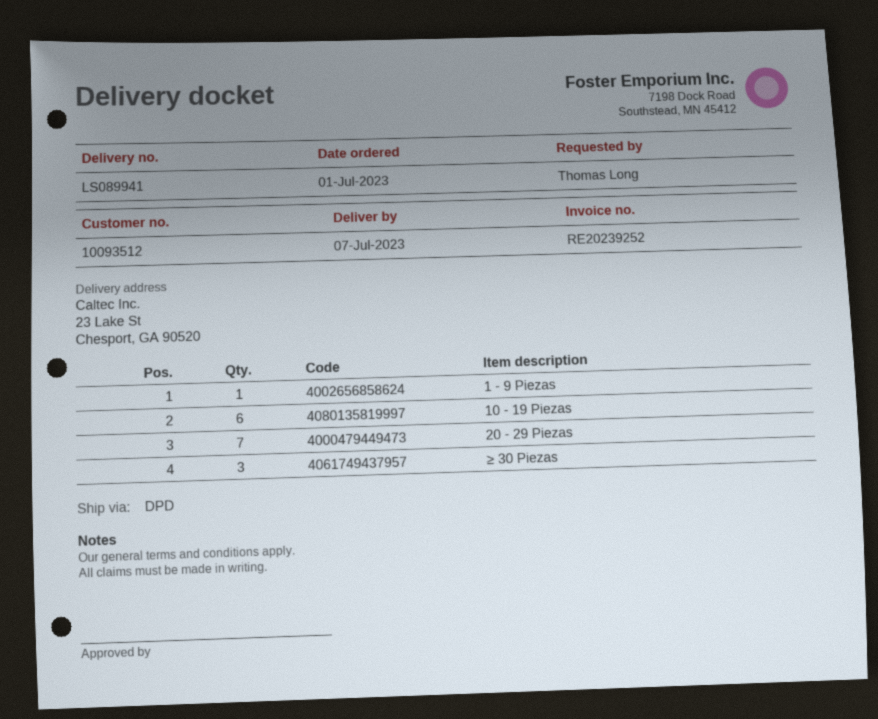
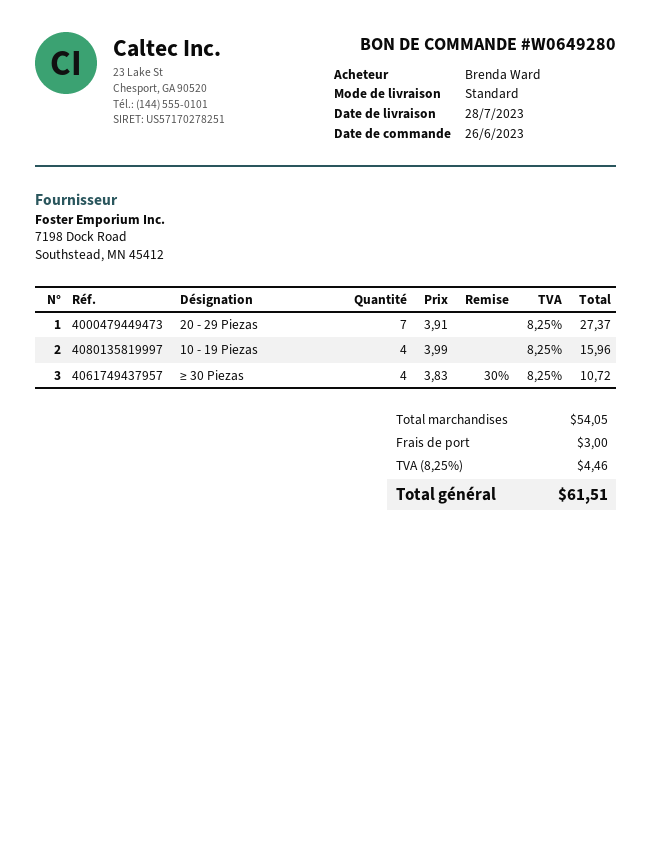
order date: 2023-07-01 -> 2023-06-26
delivery date: 2023-07-07 -> 2023-07-28
ordered by: Thomas Long -> Brenda Ward
shipping method: DPD -> standard
1 - 9 Piezas: 1 -> none
10 - 19 Piezas: 6 -> 4
≥ 30 Piezas: 3 -> 4

